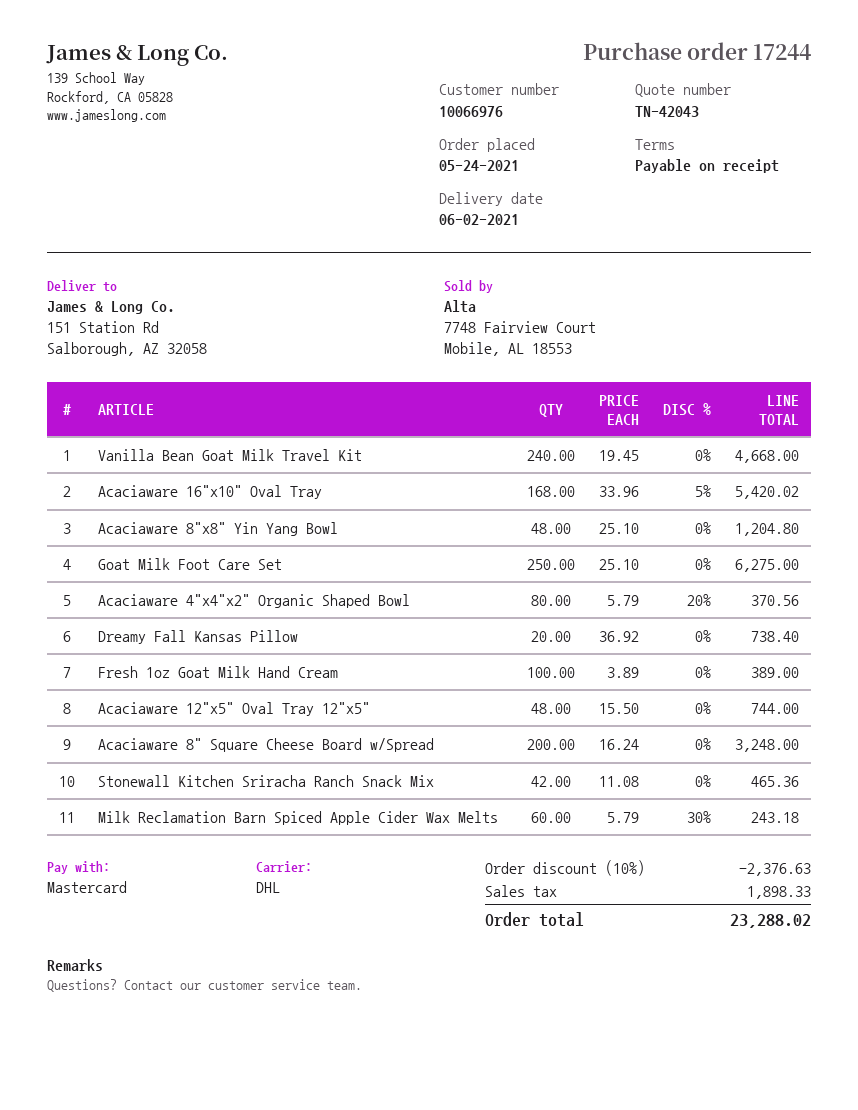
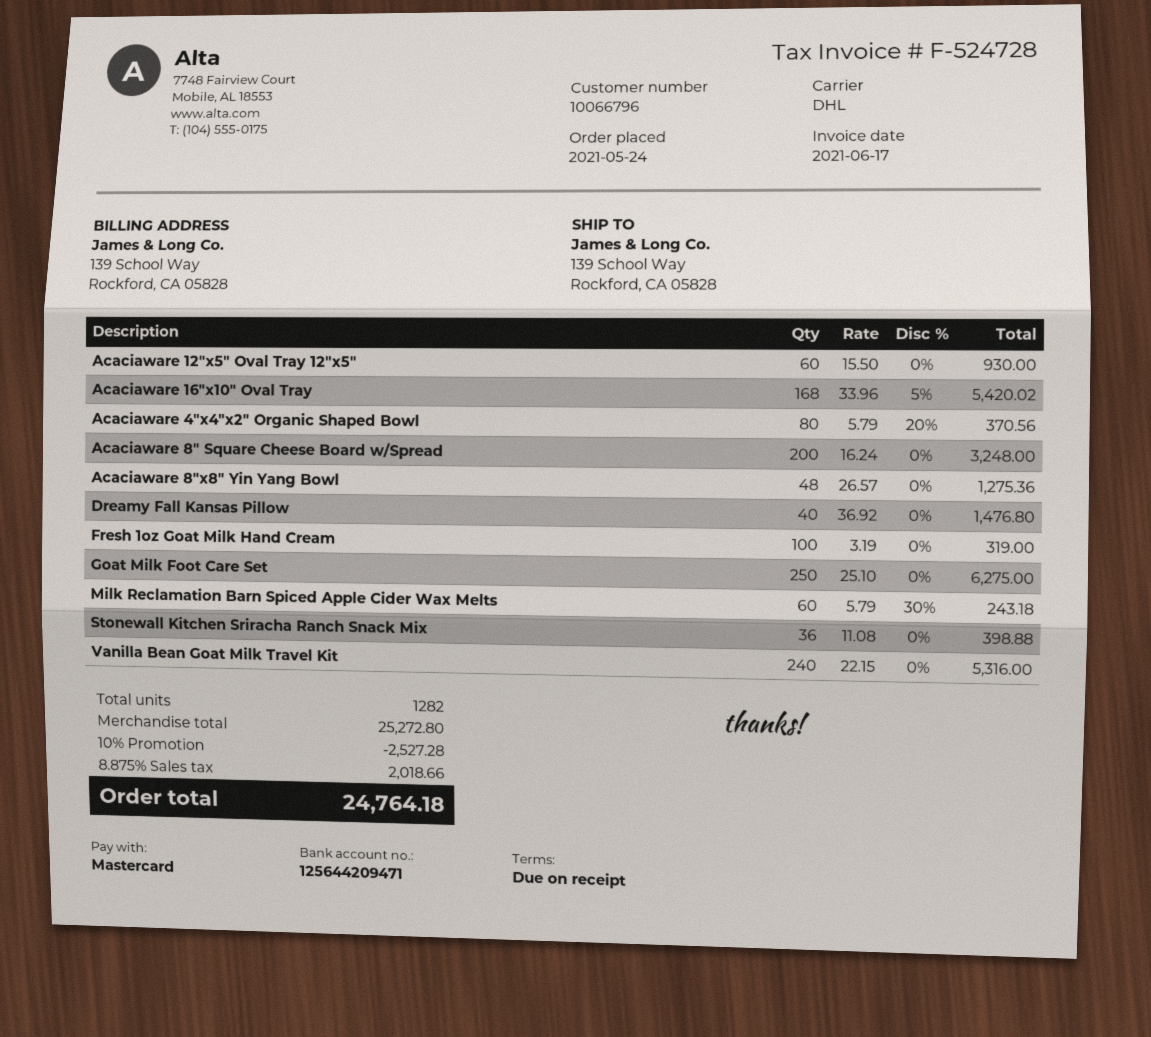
customer number: 10066976 -> 10066796
ship to: 151 Station Rd, Salborough, AZ 32058 -> 139 School Way, Rockford, CA 05828
Vanilla Bean Goat Milk Travel Kit: 240 x 19.45 = 4668.00 -> 240 x 22.15 = 5316.00
Acaciaware 8"x8" Yin Yang Bowl: 48 x 25.10 = 1204.80 -> 48 x 26.57 = 1275.36
Dreamy Fall Kansas Pillow: 20 x 36.92 = 738.40 -> 40 x 36.92 = 1476.80
Fresh 1oz Goat Milk Hand Cream: 100 x 3.89 = 389.00 -> 100 x 3.19 = 319.00
Acaciaware 12"x5" Oval Tray 12"x5": 48 x 15.50 = 744.00 -> 60 x 15.50 = 930.00
Stonewall Kitchen Sriracha Ranch Snack Mix: 42 x 11.08 = 465.36 -> 36 x 11.08 = 398.88
discount: 10% = 2376.63 -> 10% = 2527.28
tax: 1898.33 -> 2018.66
total: 23288.02 -> 24764.18

